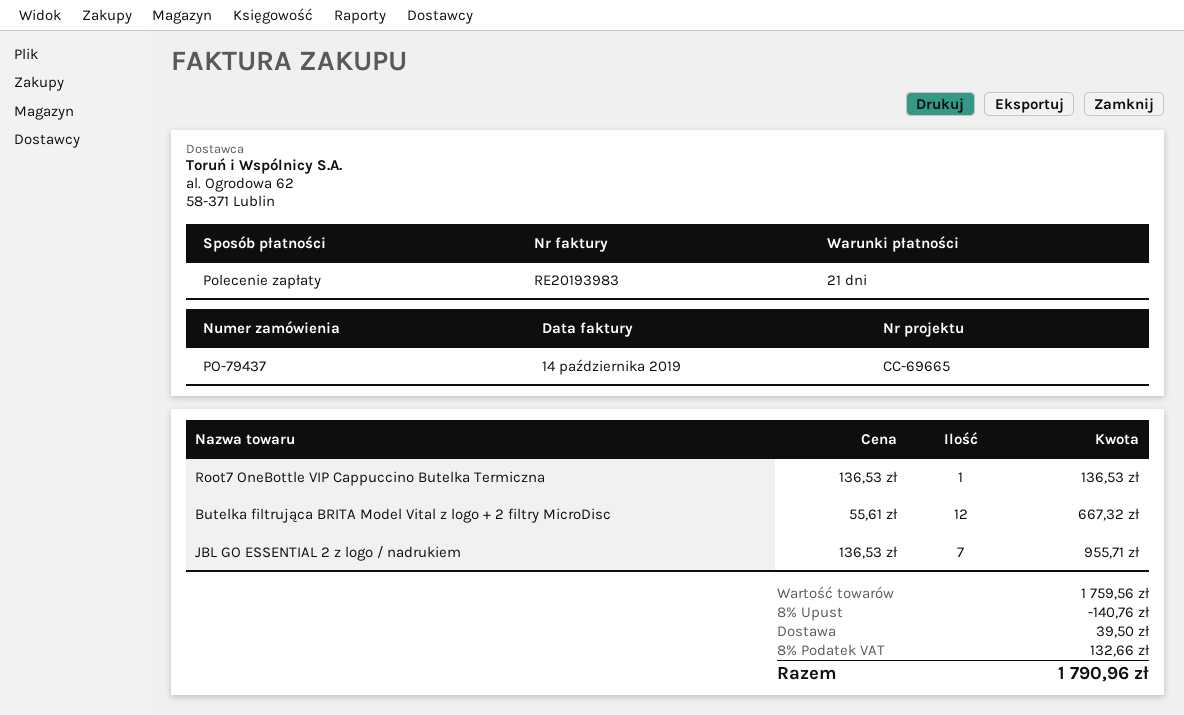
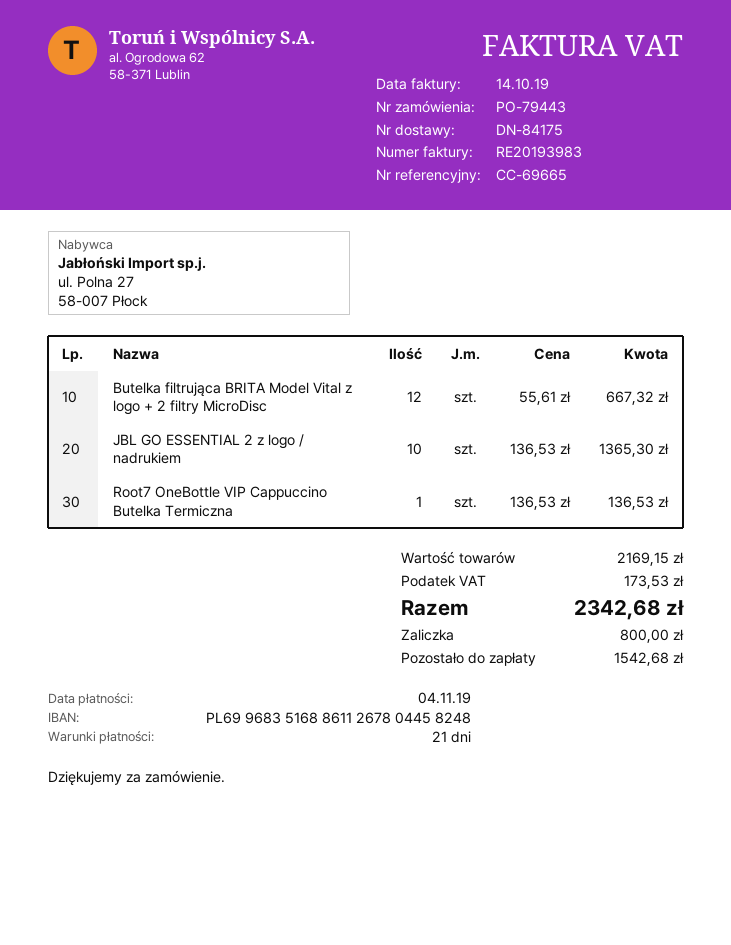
order number: PO-79437 -> PO-79443
JBL GO ESSENTIAL 2 z logo / nadrukiem: 7 x 136.53 = 955.71 -> 10 x 136.53 = 1365.30
subtotal: 1759.56 -> 2169.15
discount: 8% = 140.76 -> none
shipping: 39.50 -> none
tax: 132.66 -> 173.53
total: 1790.96 -> 2342.68

